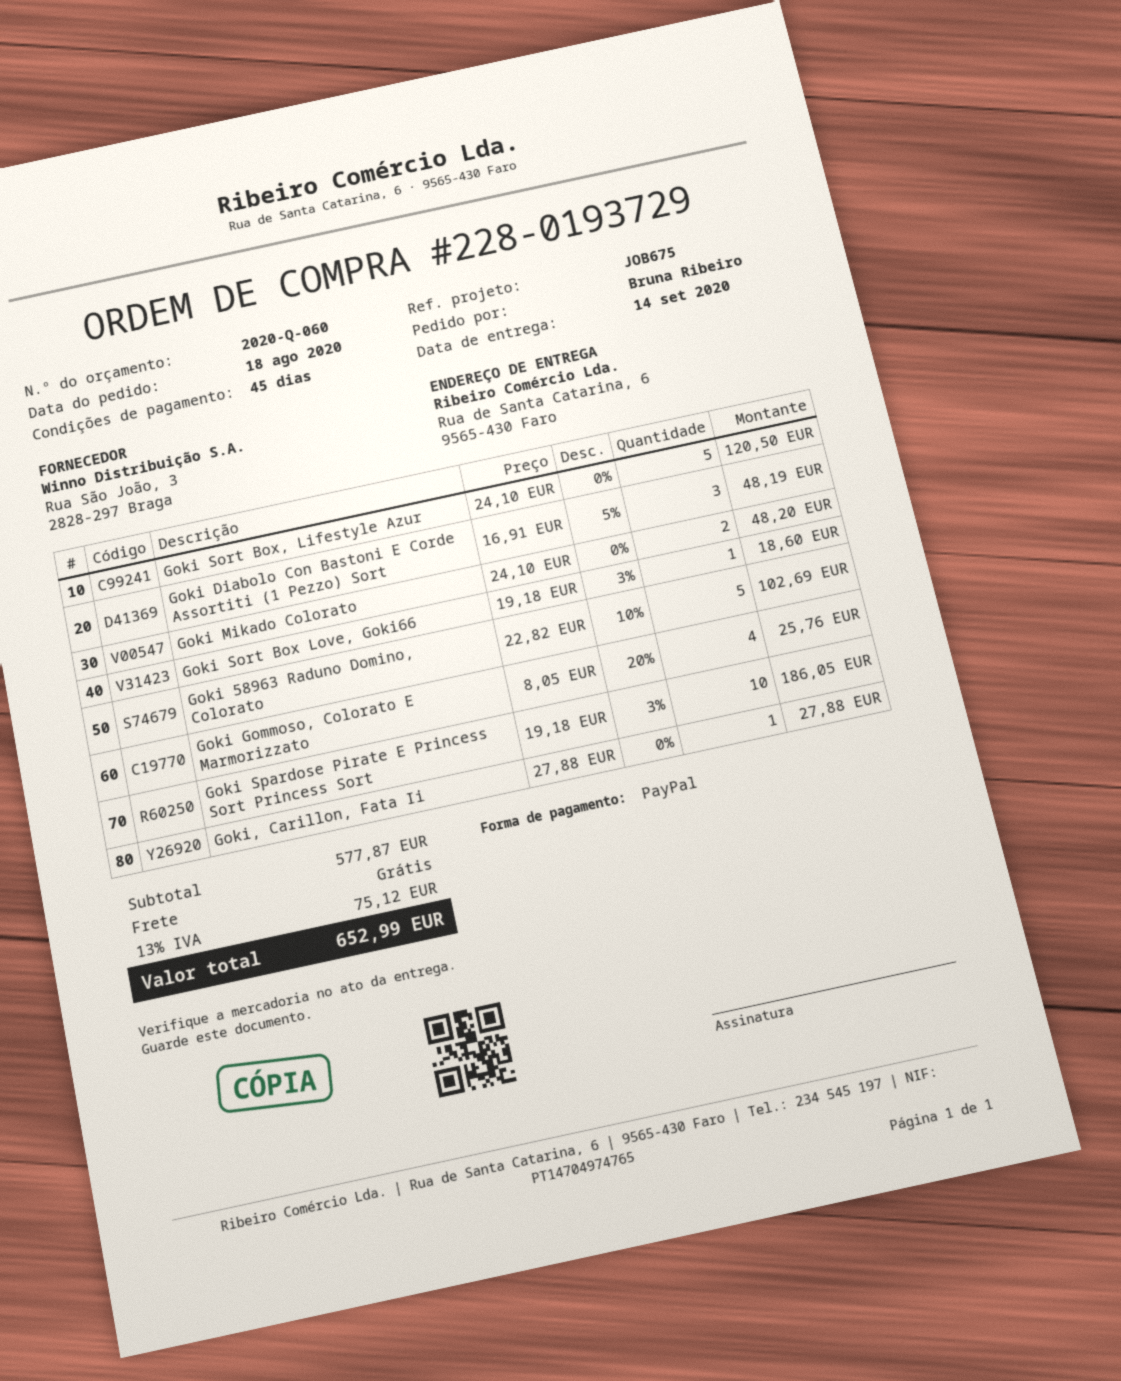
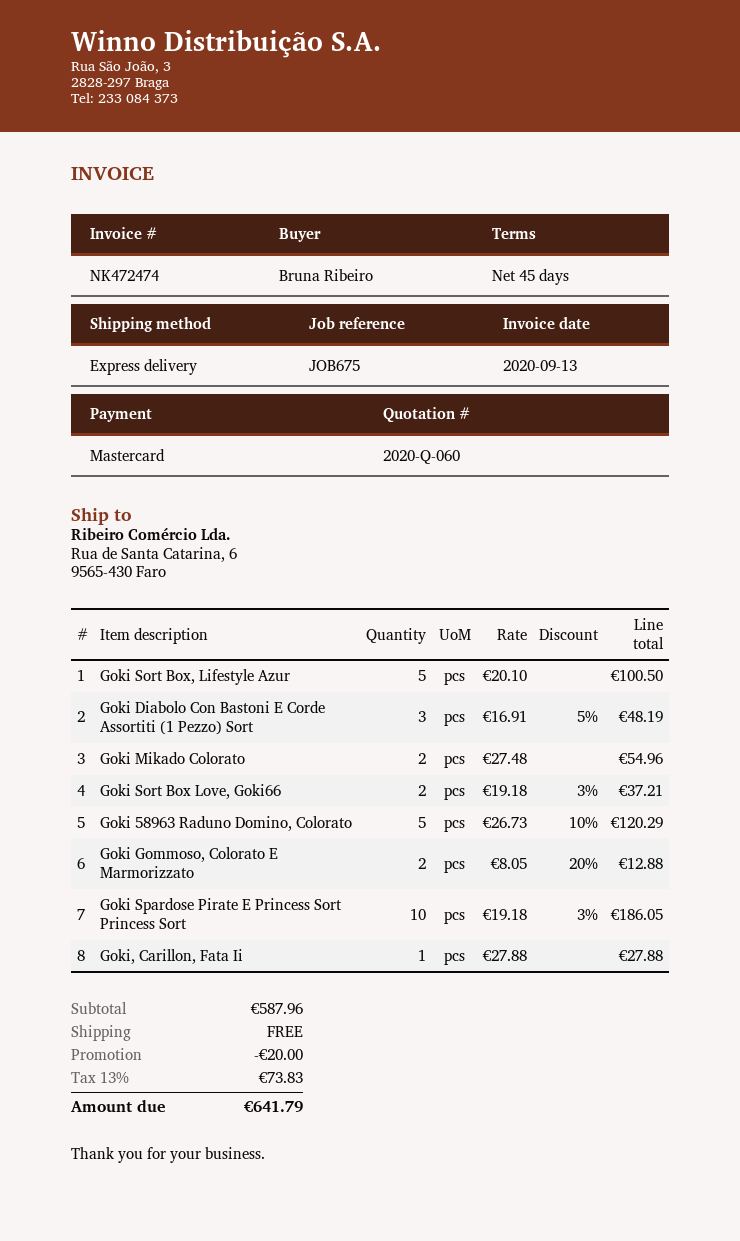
payment method: PayPal -> Mastercard
Goki Sort Box, Lifestyle Azur: 5 x 24.10 = 120.50 -> 5 x 20.10 = 100.50
Goki Mikado Colorato: 2 x 24.10 = 48.20 -> 2 x 27.48 = 54.96
Goki Sort Box Love, Goki66: 1 x 19.18 - 3% = 18.60 -> 2 x 19.18 - 3% = 37.21
Goki 58963 Raduno Domino, Colorato: 5 x 22.82 - 10% = 102.69 -> 5 x 26.73 - 10% = 120.29
Goki Gommoso, Colorato E Marmorizzato: 4 x 8.05 - 20% = 25.76 -> 2 x 8.05 - 20% = 12.88
subtotal: 577.87 -> 587.96
discount: none -> 20.00
tax: 13% = 75.12 -> 13% = 73.83
total: 652.99 -> 641.79

